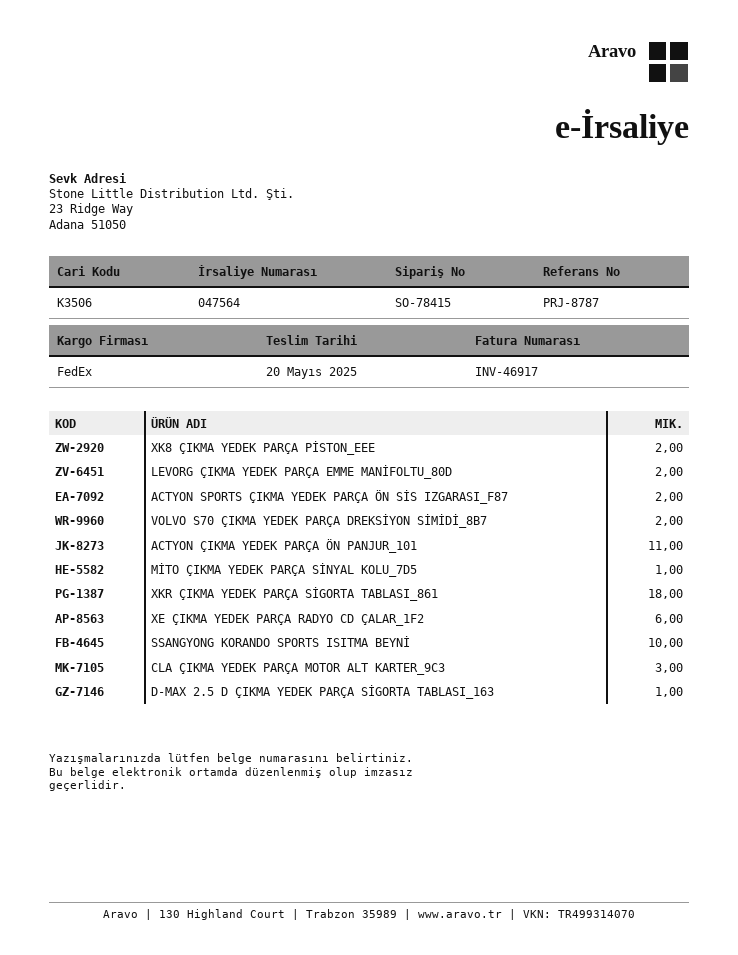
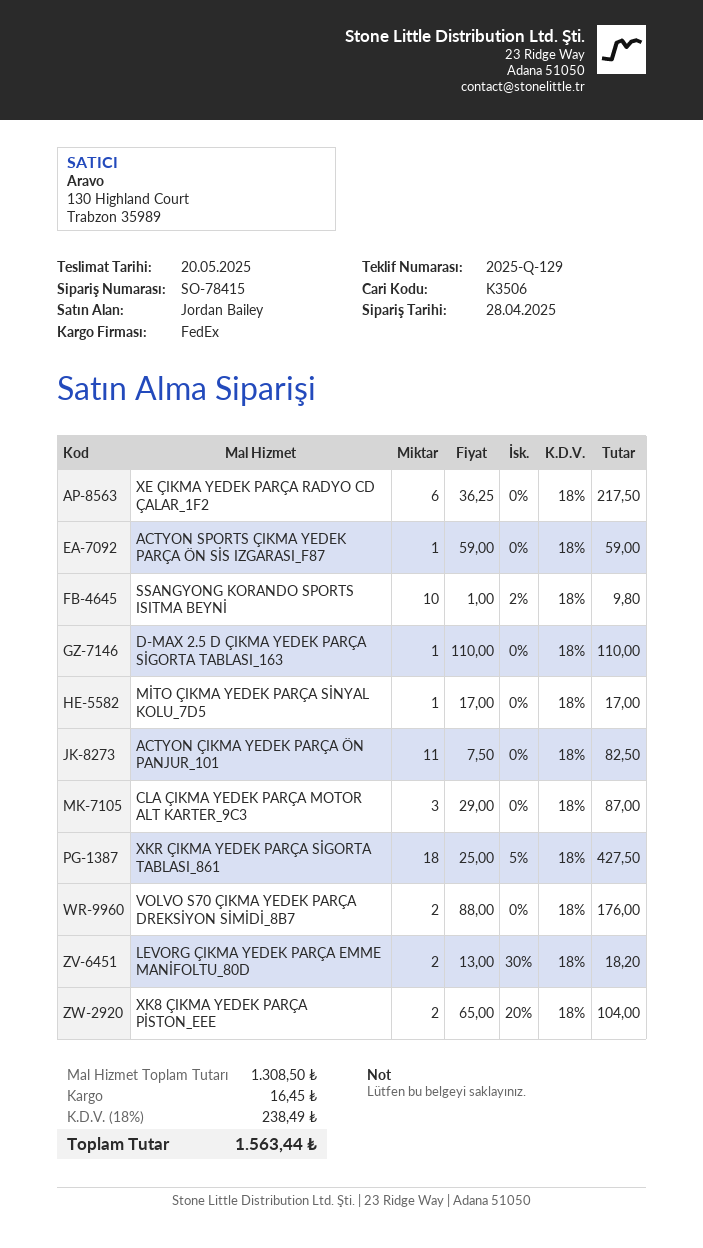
ACTYON SPORTS ÇIKMA YEDEK PARÇA ÖN SİS IZGARASI_F87: 2 -> 1

